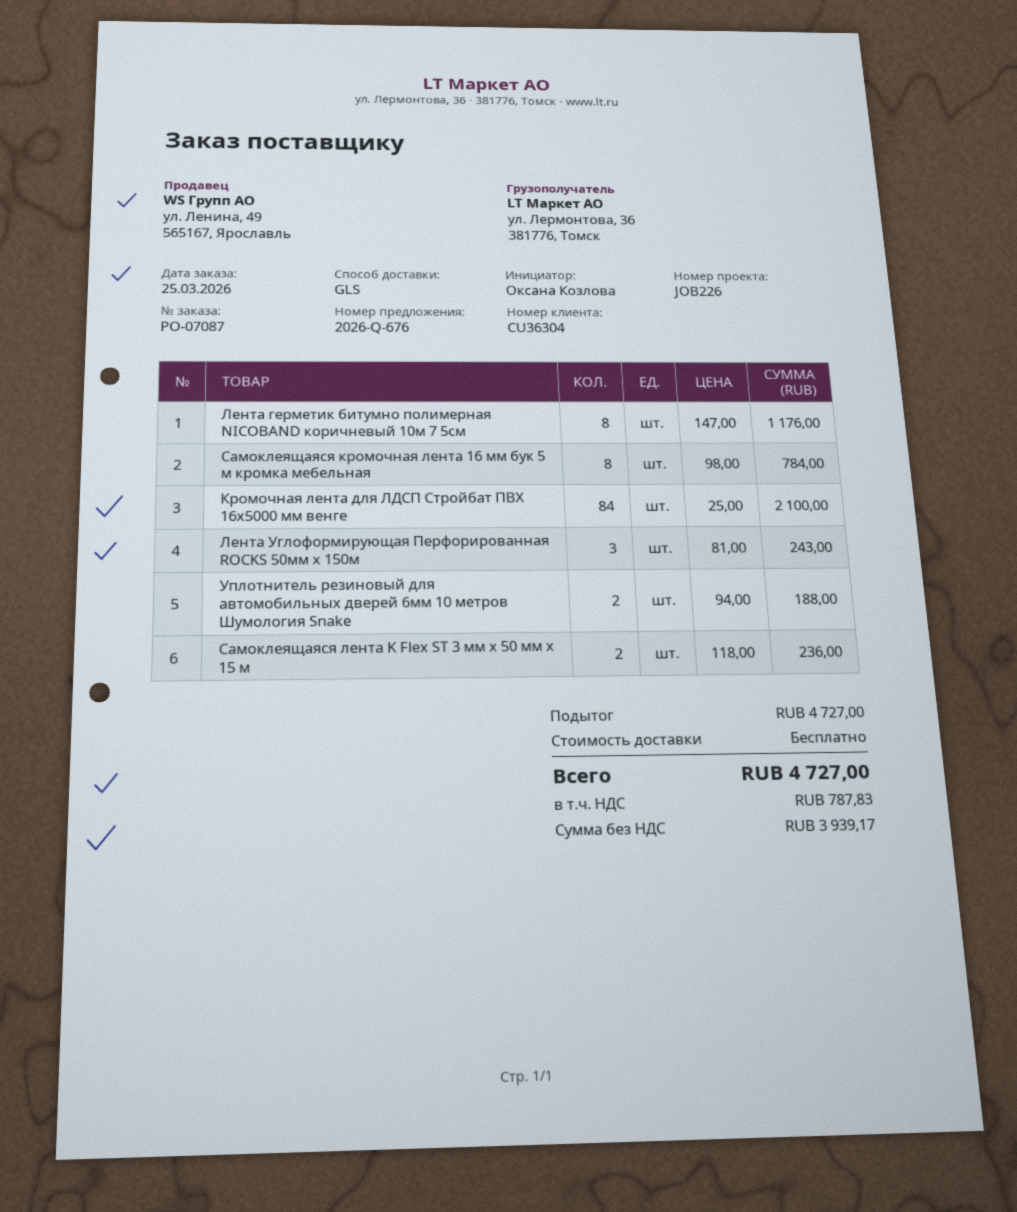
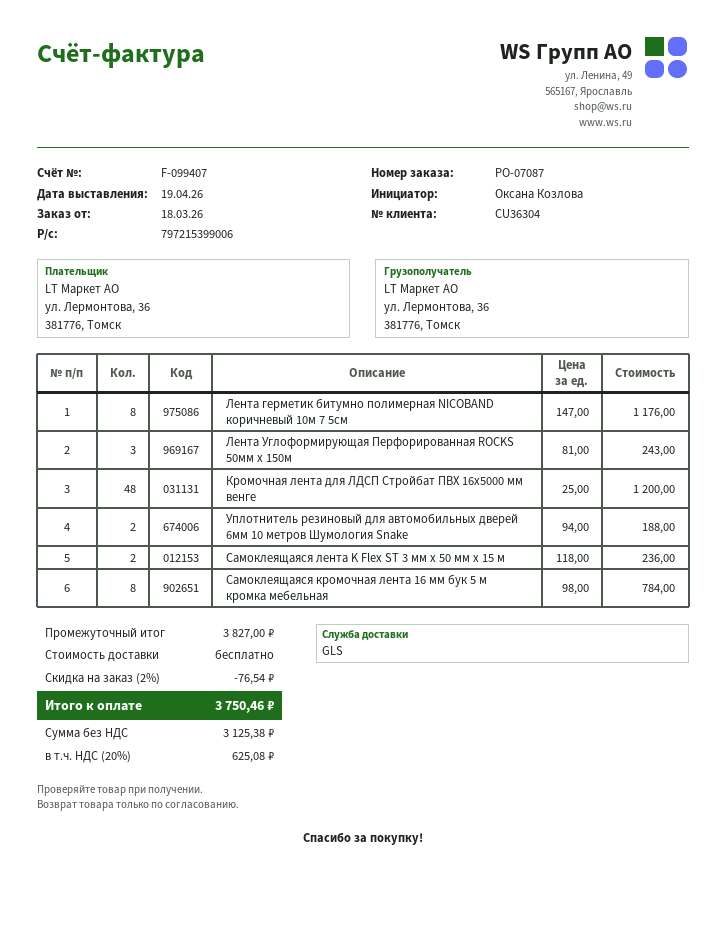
order date: 2026-03-25 -> 2026-03-18
Кромочная лента для ЛДСП Стройбат ПВХ 16x5000 мм венге: 84 x 25.00 = 2100.00 -> 48 x 25.00 = 1200.00
subtotal: 4727.00 -> 3827.00
discount: none -> 2% = 76.54
net: 3939.17 -> 3125.38
tax: 787.83 -> 625.08
total: 4727.00 -> 3750.46

